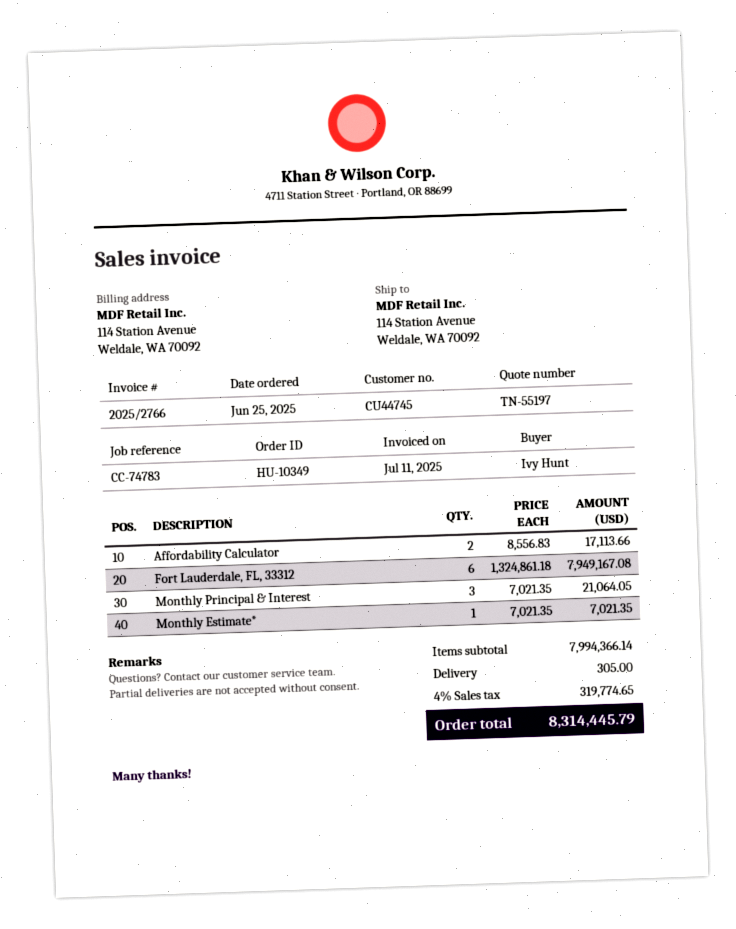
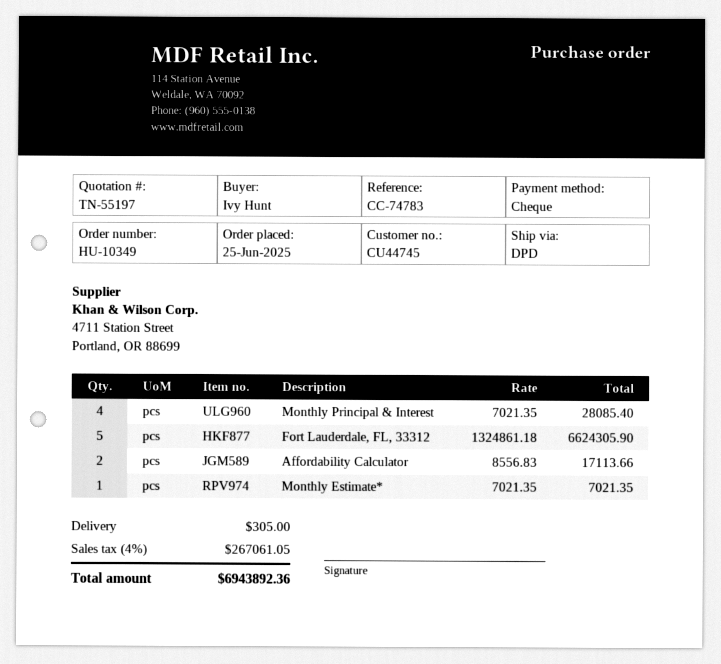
Fort Lauderdale, FL, 33312: 6 x 1324861.18 = 7949167.08 -> 5 x 1324861.18 = 6624305.90
Monthly Principal & Interest: 3 x 7021.35 = 21064.05 -> 4 x 7021.35 = 28085.40
tax: 4% = 319774.65 -> 4% = 267061.05
total: 8314445.79 -> 6943892.36

